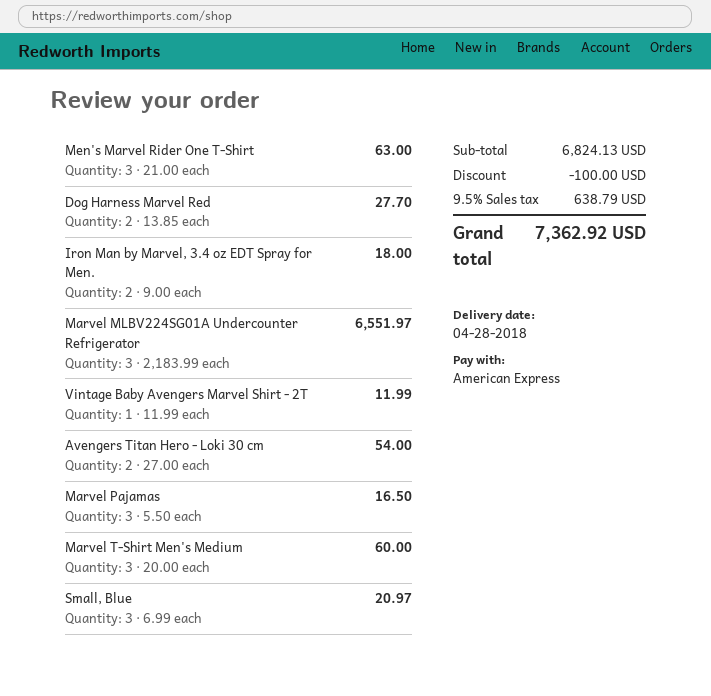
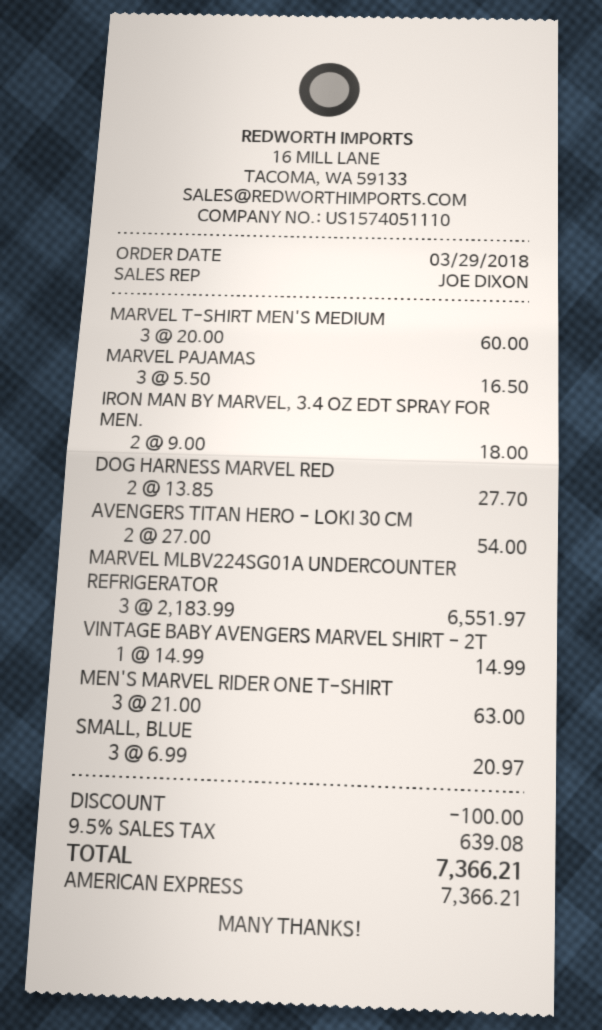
Vintage Baby Avengers Marvel Shirt - 2T: 1 x 11.99 = 11.99 -> 1 x 14.99 = 14.99
tax: 9.5% = 638.79 -> 9.5% = 639.08
total: 7362.92 -> 7366.21

